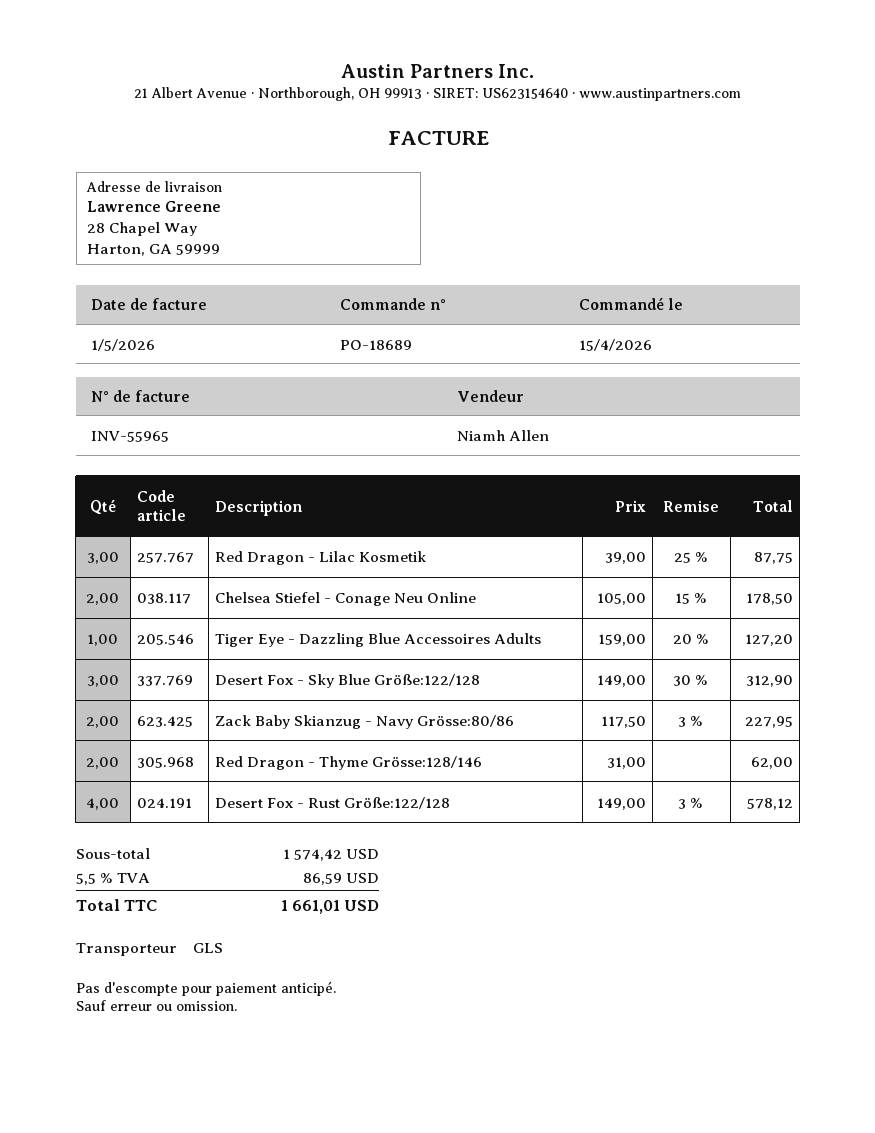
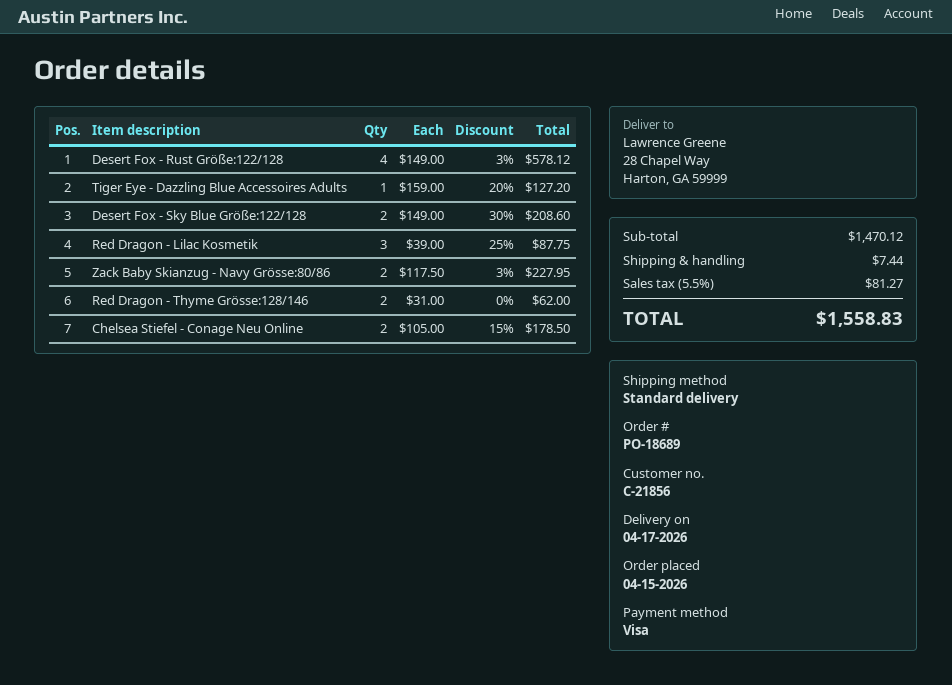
shipping method: GLS -> standard
Desert Fox - Sky Blue Größe:122/128: 3 x 149.00 - 30% = 312.90 -> 2 x 149.00 - 30% = 208.60
subtotal: 1574.42 -> 1470.12
shipping: none -> 7.44
tax: 5.5% = 86.59 -> 5.5% = 81.27
total: 1661.01 -> 1558.83

